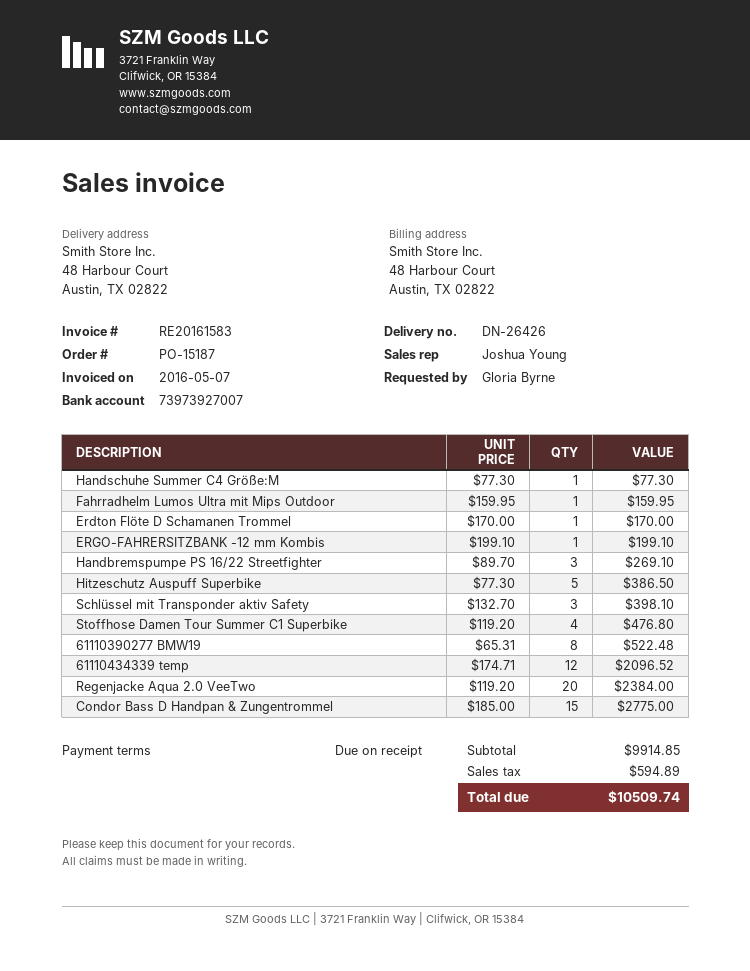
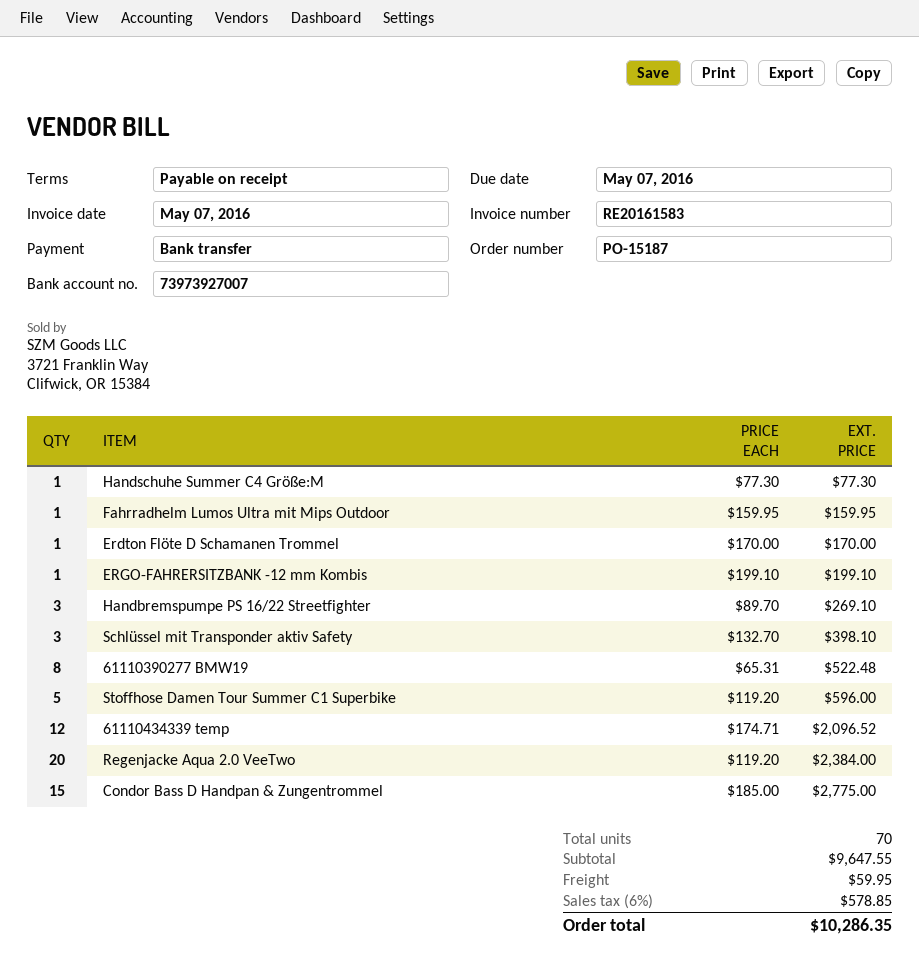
Hitzeschutz Auspuff Superbike: 5 x 77.30 = 386.50 -> none
Stoffhose Damen Tour Summer C1 Superbike: 4 x 119.20 = 476.80 -> 5 x 119.20 = 596.00
subtotal: 9914.85 -> 9647.55
shipping: none -> 59.95
tax: 594.89 -> 578.85
total: 10509.74 -> 10286.35

